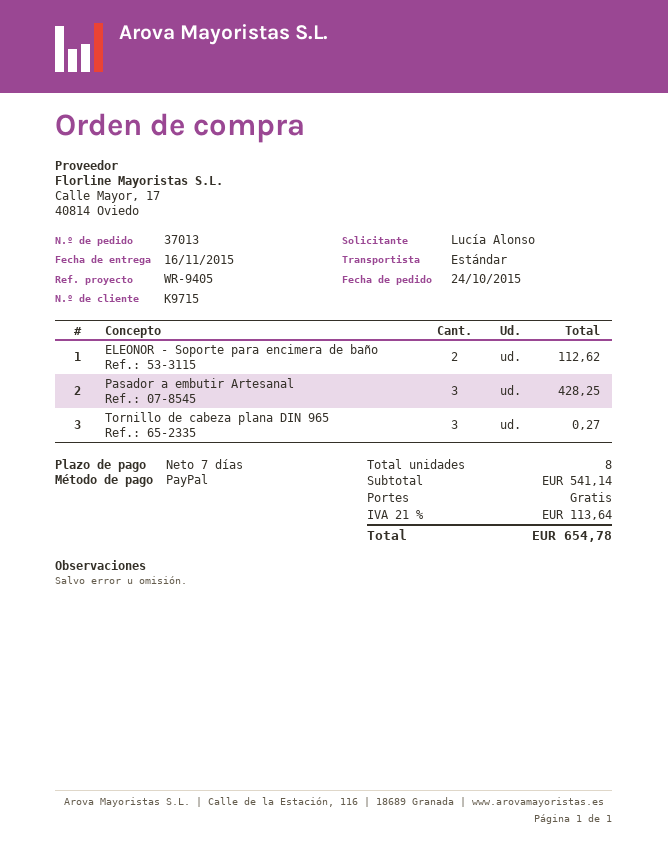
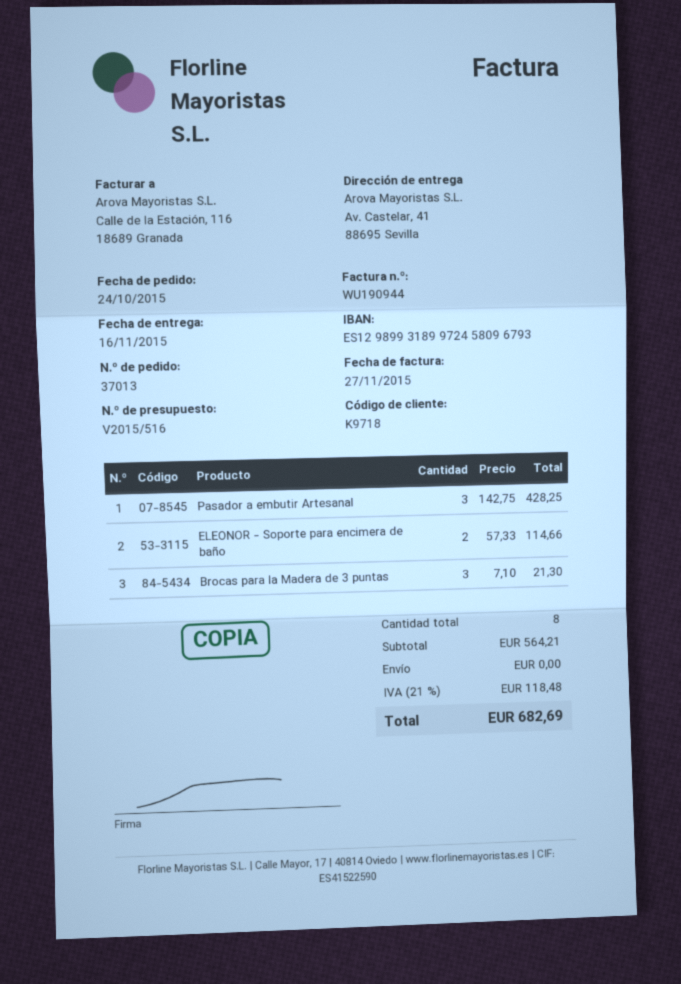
customer number: K9715 -> K9718
ELEONOR - Soporte para encimera de baño: 2 for 112.62 -> 2 for 114.66
Tornillo de cabeza plana DIN 965: 3 for 0.27 -> none
Brocas para la Madera de 3 puntas: none -> 3 for 21.30
subtotal: 541.14 -> 564.21
tax: 21% = 113.64 -> 21% = 118.48
total: 654.78 -> 682.69

